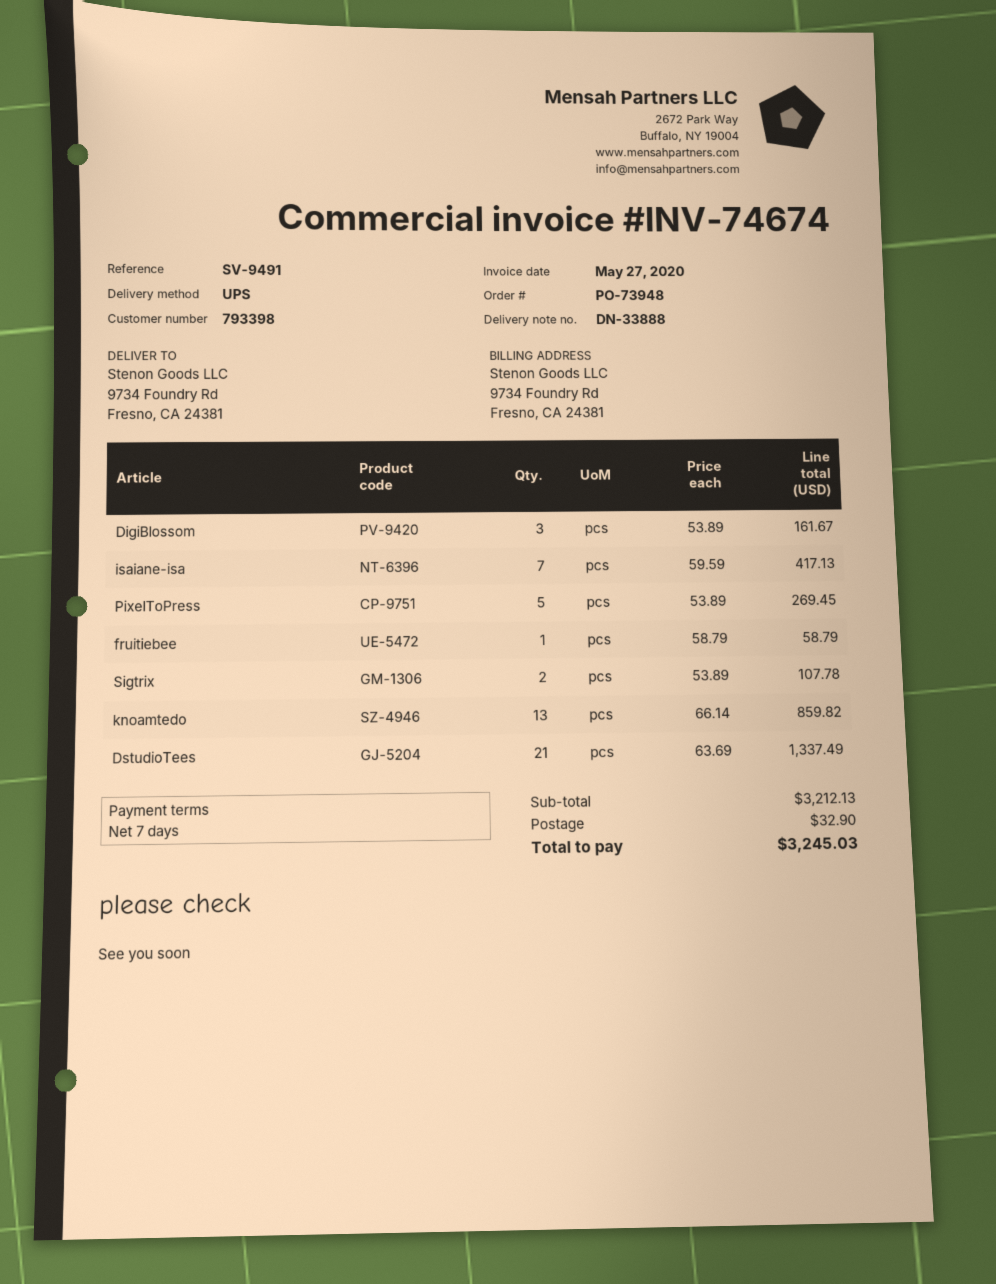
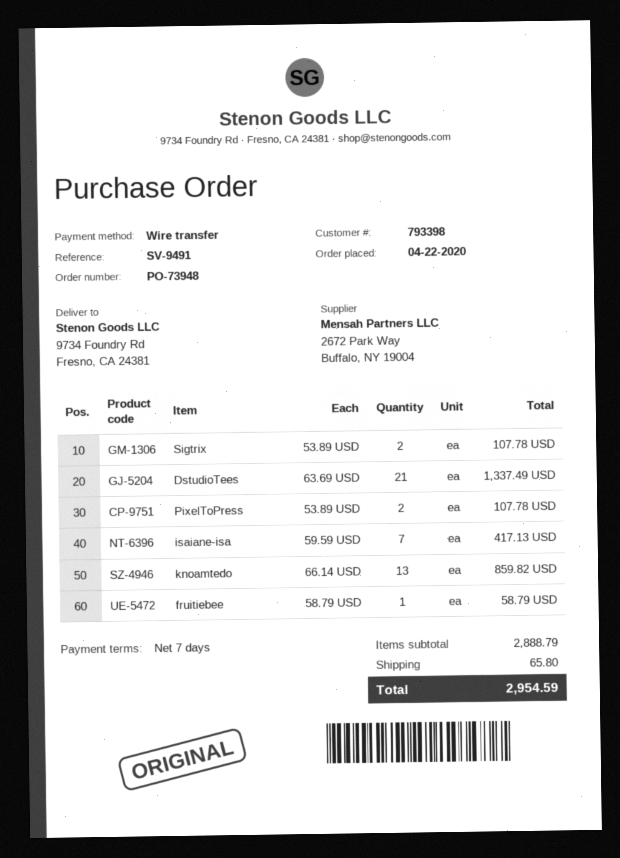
DigiBlossom: 3 x 53.89 = 161.67 -> none
PixelToPress: 5 x 53.89 = 269.45 -> 2 x 53.89 = 107.78
subtotal: 3212.13 -> 2888.79
shipping: 32.90 -> 65.80
total: 3245.03 -> 2954.59

